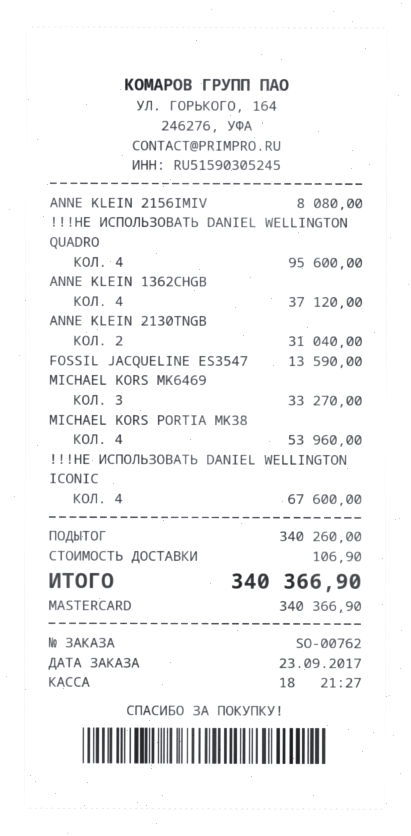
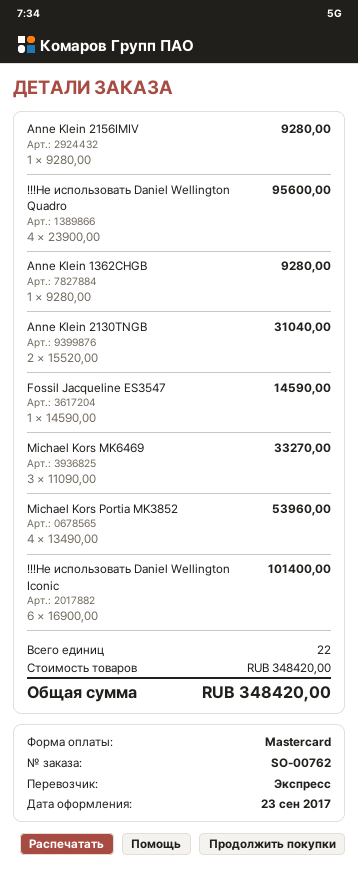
ANNE KLEIN 2156IMIV: 1 for 8080.00 -> 1 for 9280.00
ANNE KLEIN 1362CHGB: 4 for 37120.00 -> 1 for 9280.00
FOSSIL JACQUELINE ES3547: 1 for 13590.00 -> 1 for 14590.00
!!!НЕ ИСПОЛЬЗОВАТЬ DANIEL WELLINGTON ICONIC: 4 for 67600.00 -> 6 for 101400.00
subtotal: 340260.00 -> 348420.00
shipping: 106.90 -> none
total: 340366.90 -> 348420.00

